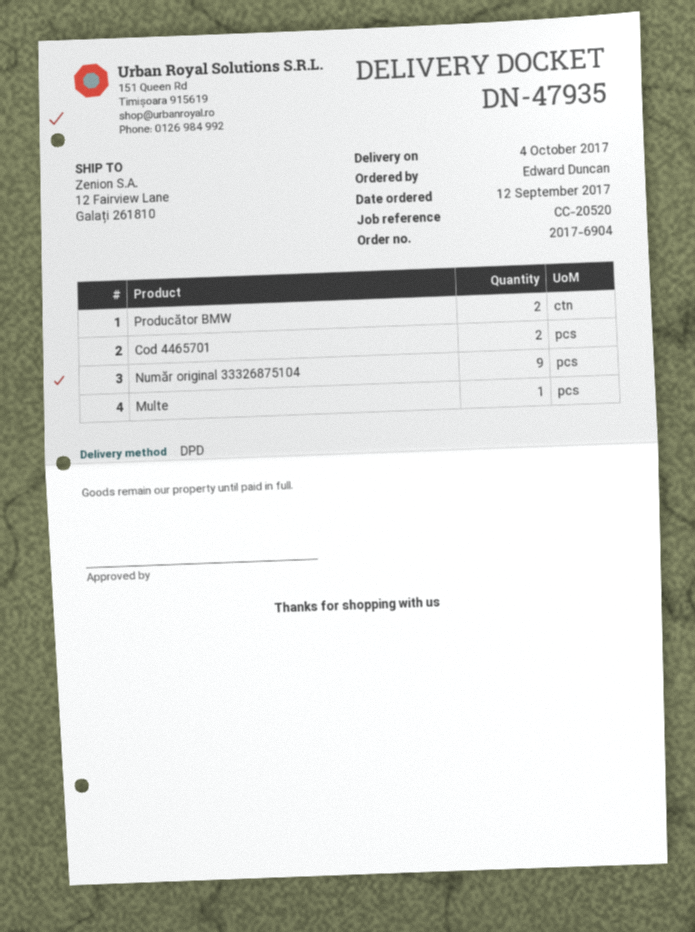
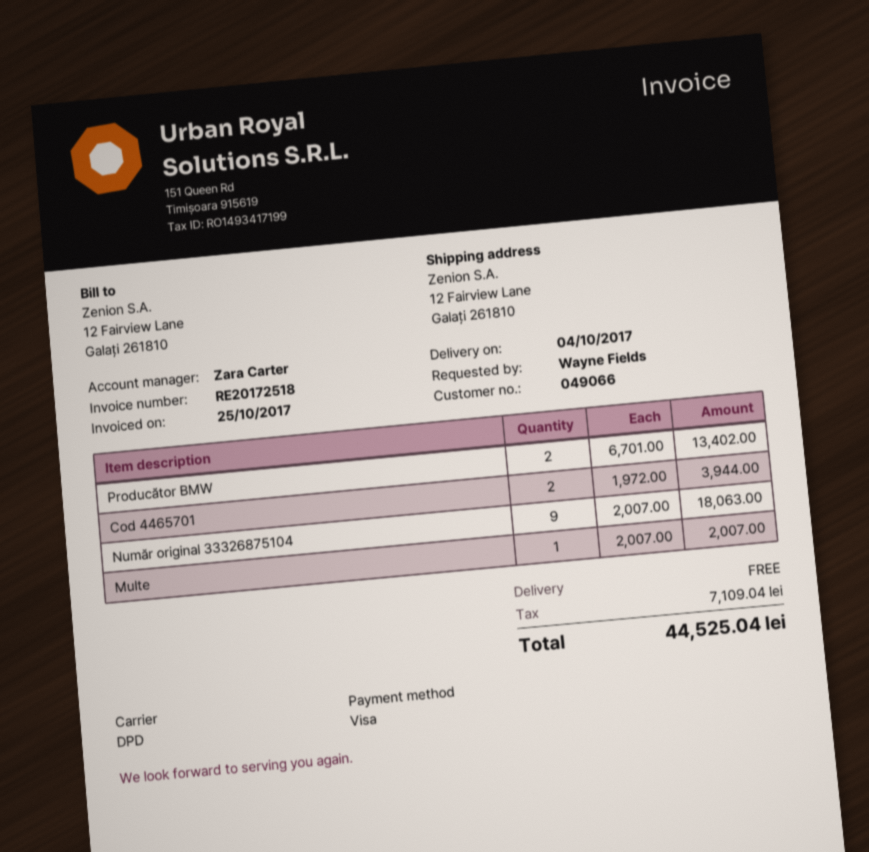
ordered by: Edward Duncan -> Wayne Fields

